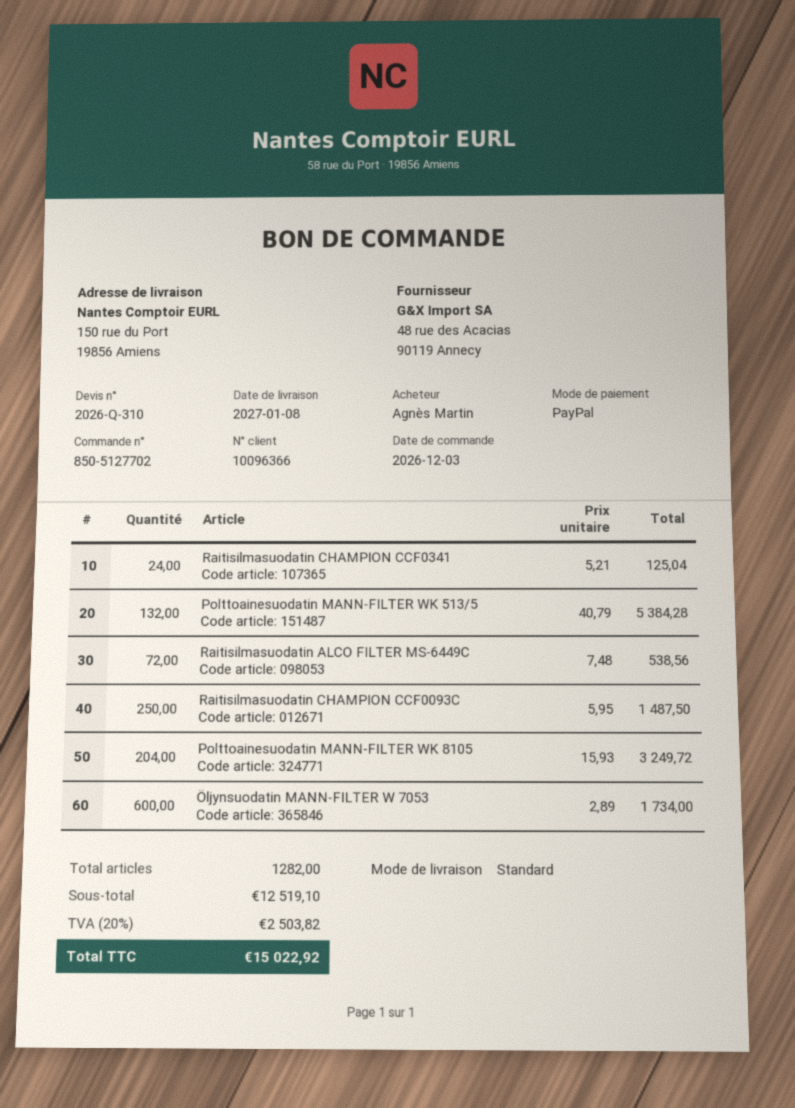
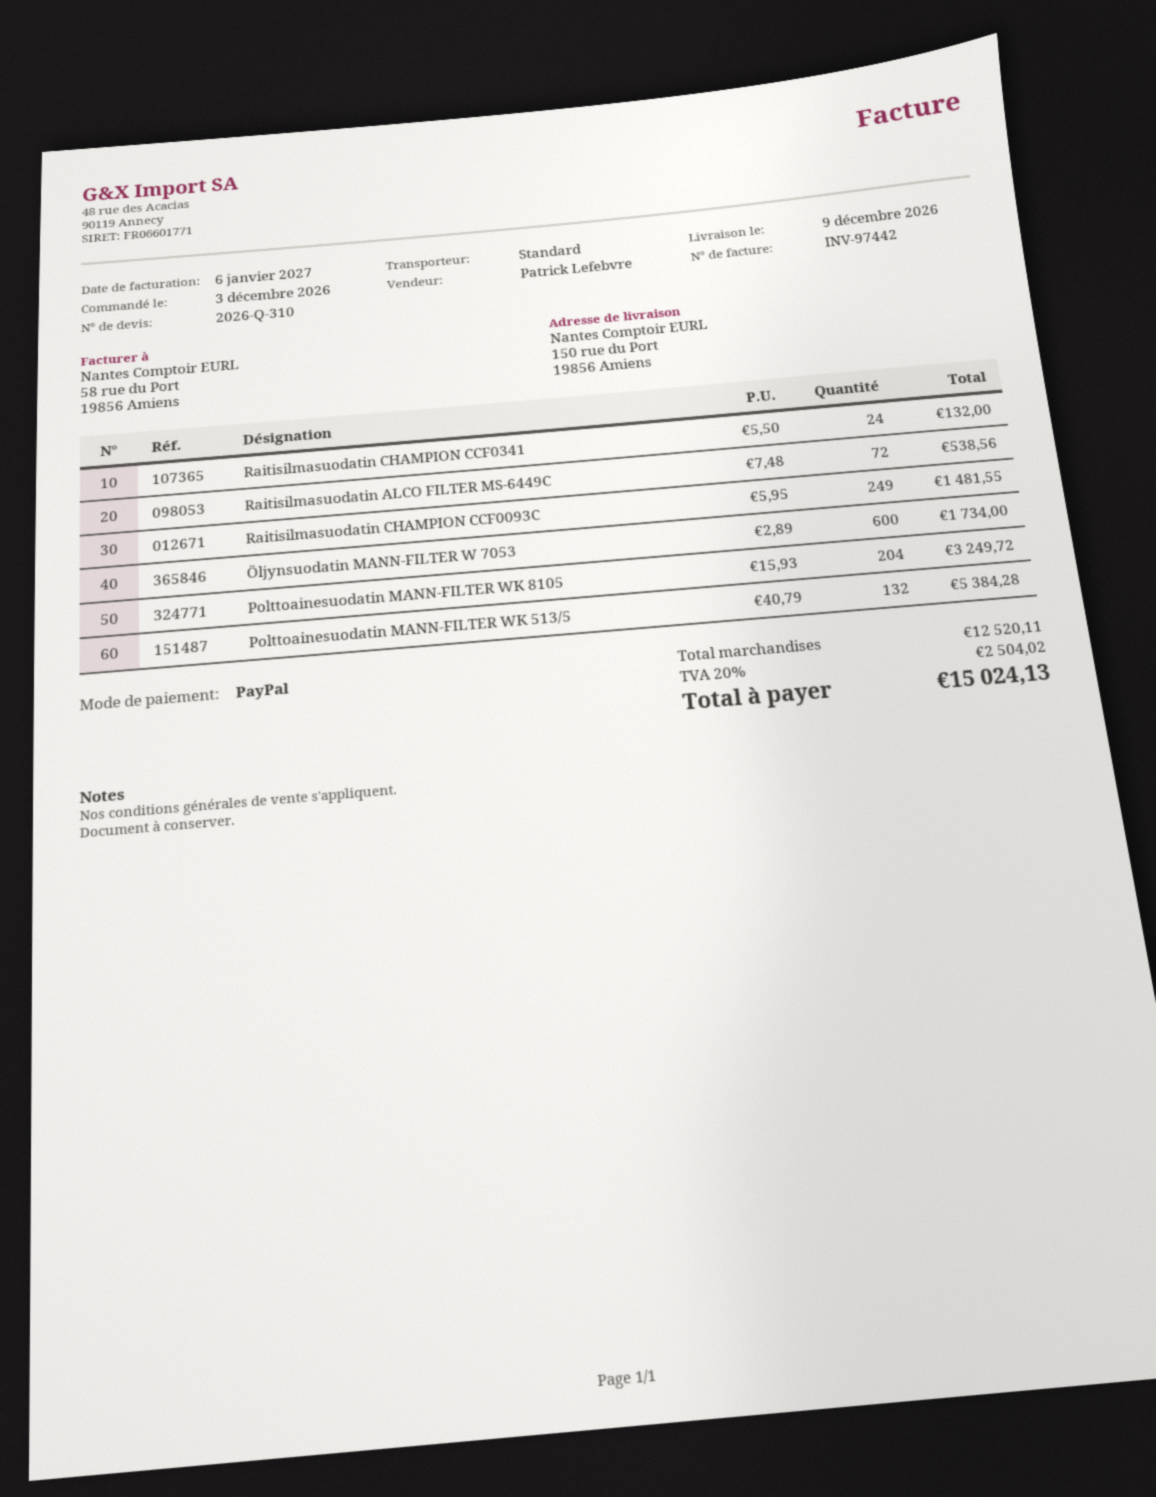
delivery date: 2027-01-08 -> 2026-12-09
Raitisilmasuodatin CHAMPION CCF0341: 24 x 5.21 = 125.04 -> 24 x 5.50 = 132.00
Raitisilmasuodatin CHAMPION CCF0093C: 250 x 5.95 = 1487.50 -> 249 x 5.95 = 1481.55
subtotal: 12519.10 -> 12520.11
tax: 20% = 2503.82 -> 20% = 2504.02
total: 15022.92 -> 15024.13

